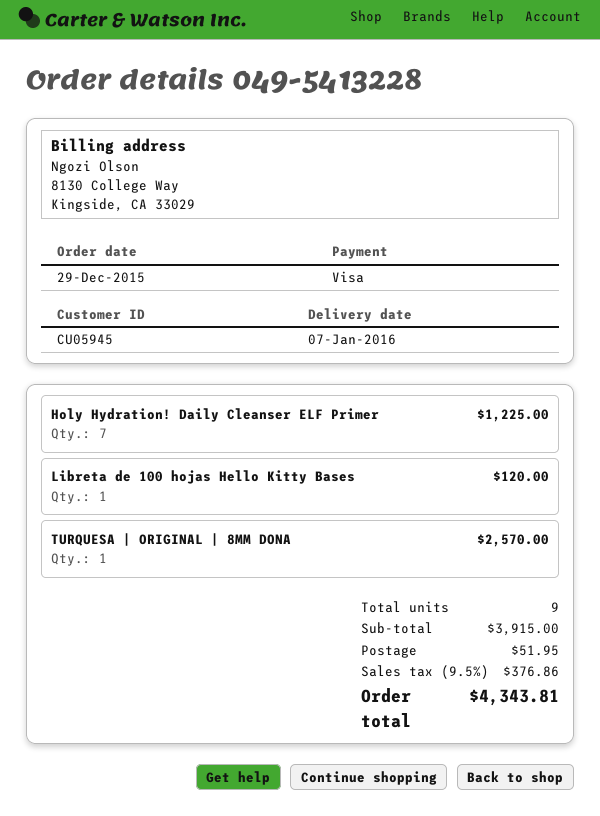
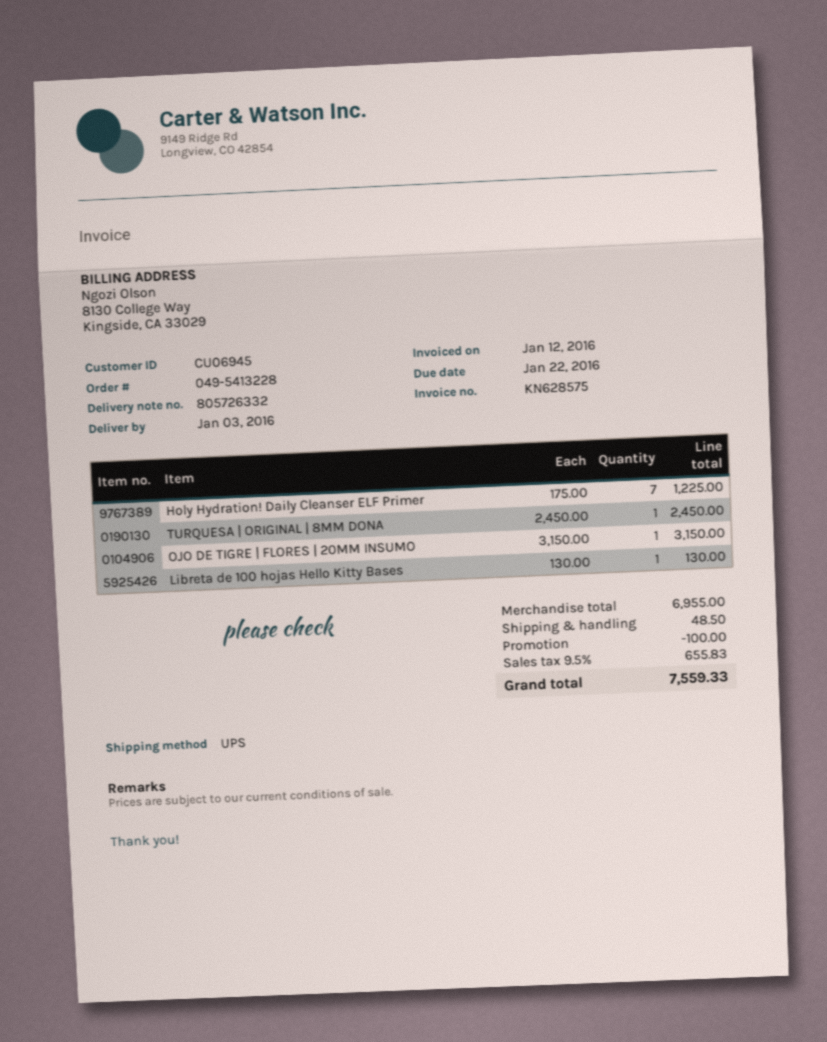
delivery date: 2016-01-07 -> 2016-01-03
customer number: CU05945 -> CU06945
Libreta de 100 hojas Hello Kitty Bases: 1 for 120.00 -> 1 for 130.00
TURQUESA | ORIGINAL | 8MM DONA: 1 for 2570.00 -> 1 for 2450.00
OJO DE TIGRE | FLORES | 20MM INSUMO: none -> 1 for 3150.00
subtotal: 3915.00 -> 6955.00
discount: none -> 100.00
shipping: 51.95 -> 48.50
tax: 9.5% = 376.86 -> 9.5% = 655.83
total: 4343.81 -> 7559.33

